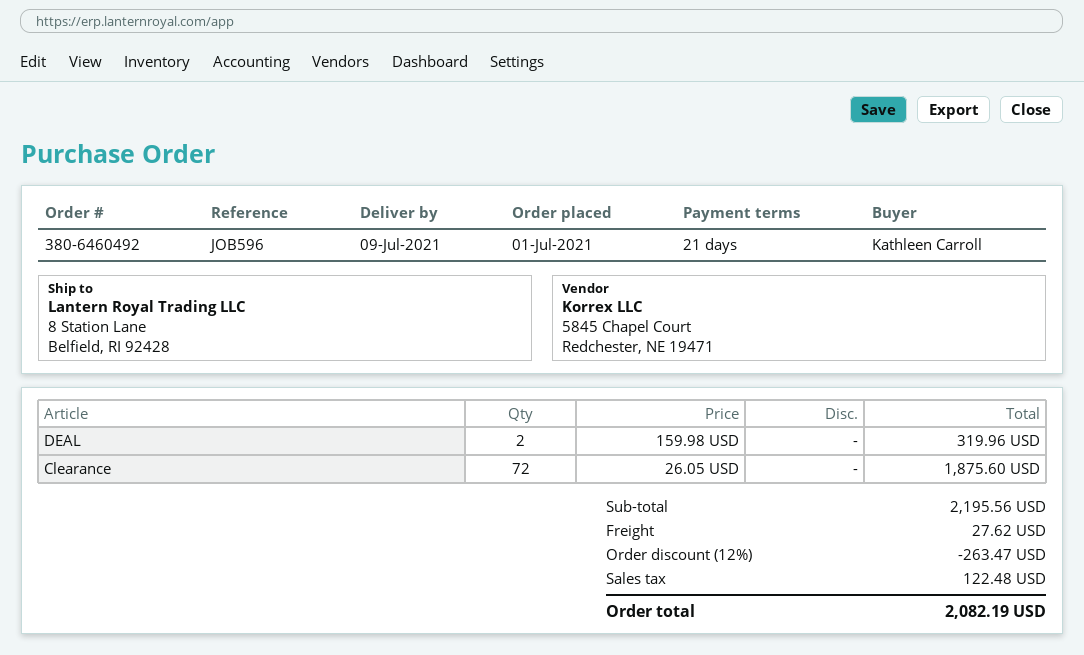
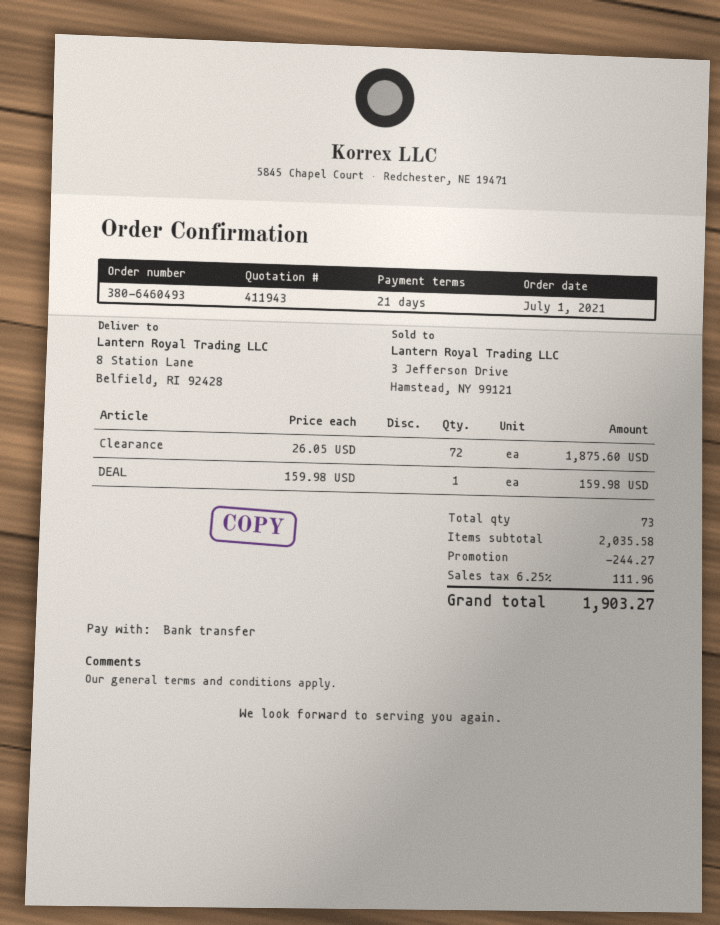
order number: 380-6460492 -> 380-6460493
DEAL: 2 x 159.98 = 319.96 -> 1 x 159.98 = 159.98
subtotal: 2195.56 -> 2035.58
discount: 263.47 -> 244.27
shipping: 27.62 -> none
tax: 122.48 -> 111.96
total: 2082.19 -> 1903.27

